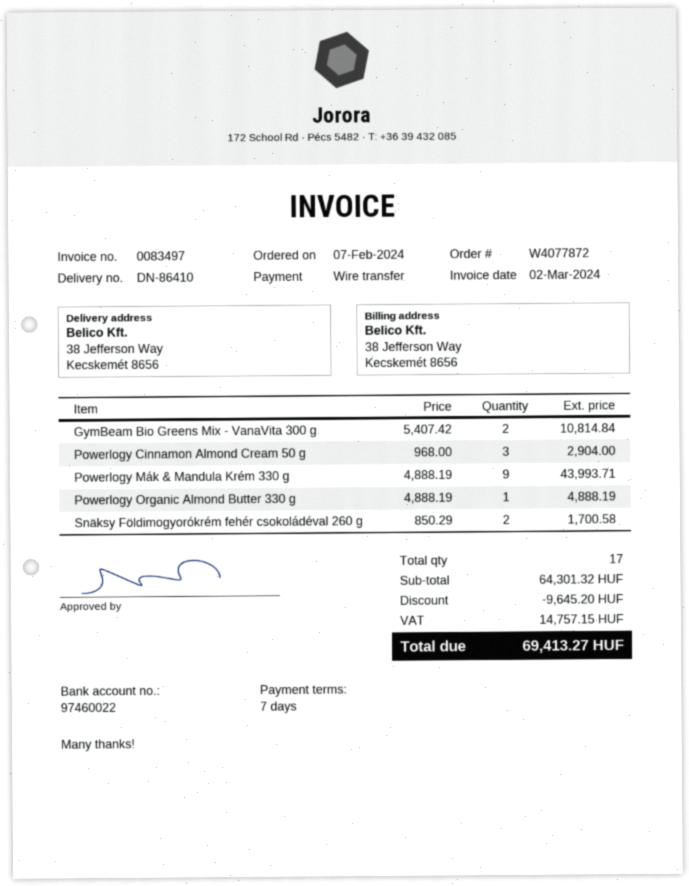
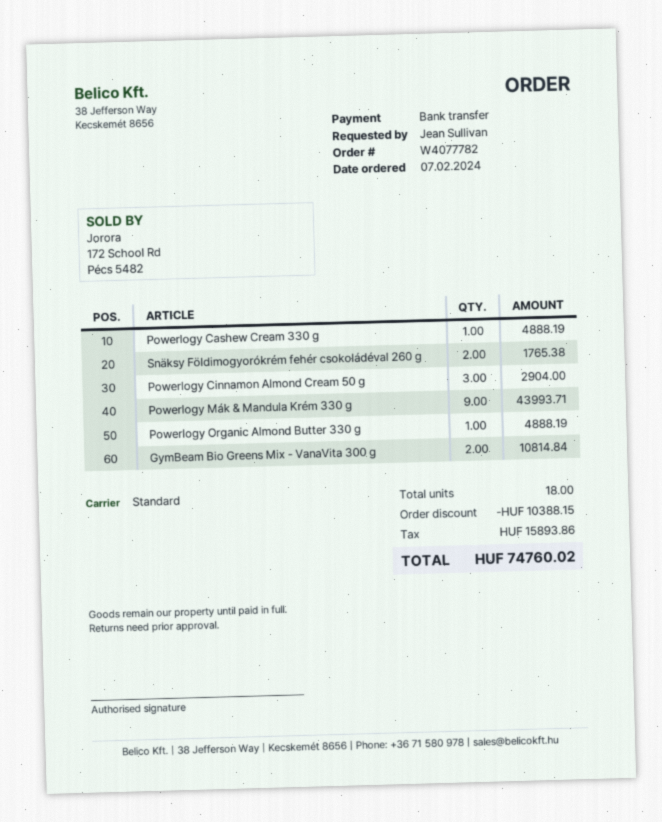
order number: W4077872 -> W4077782
Snӓksy Földimogyorókrém fehér csokoládéval 260 g: 2 for 1700.58 -> 2 for 1765.38
Powerlogy Cashew Cream 330 g: none -> 1 for 4888.19
total quantity: 17 -> 18
discount: 9645.20 -> 10388.15
tax: 14757.15 -> 15893.86
total: 69413.27 -> 74760.02

